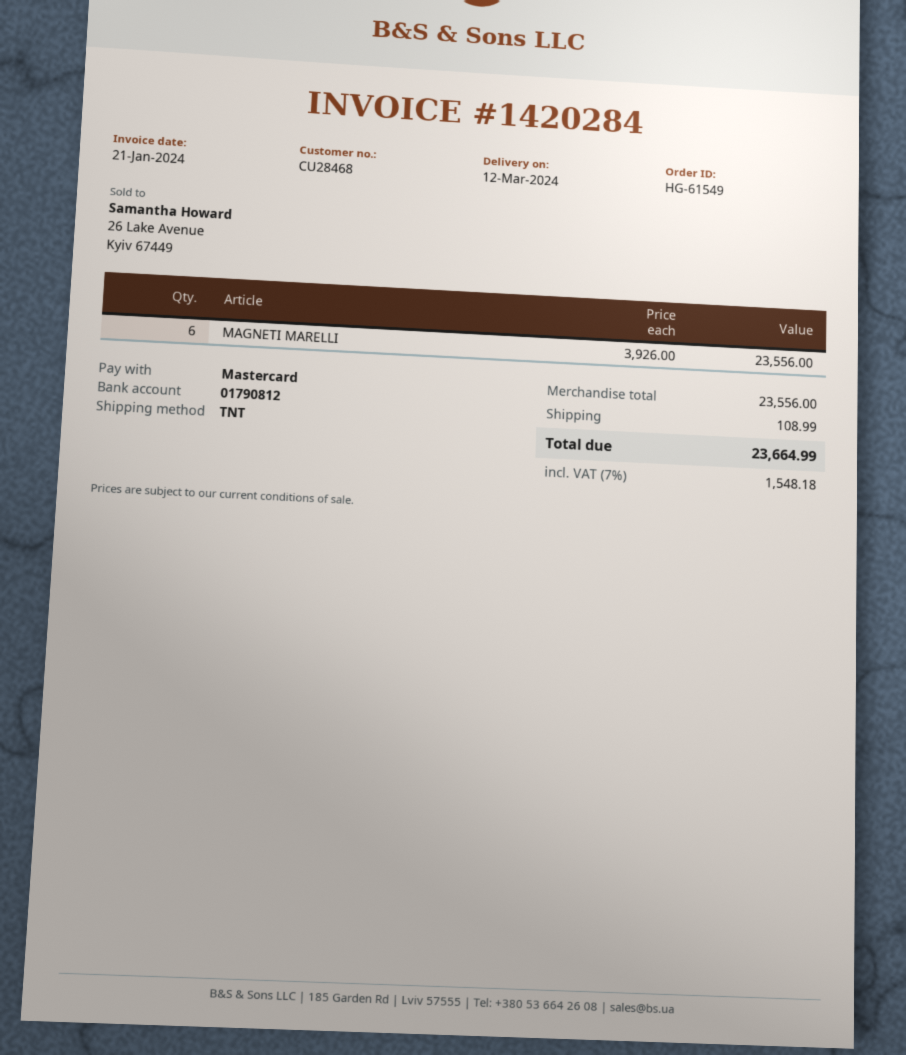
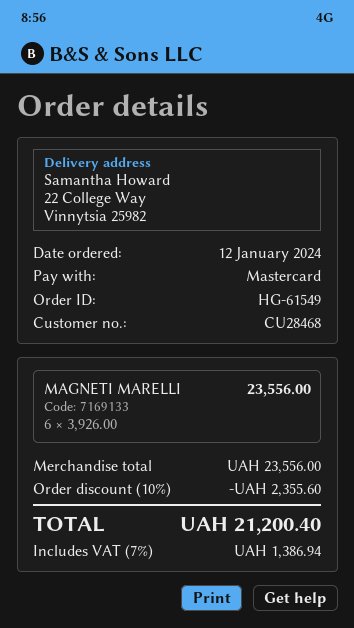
discount: none -> 10% = 2355.60
shipping: 108.99 -> none
tax: 7% = 1548.18 -> 7% = 1386.94
total: 23664.99 -> 21200.40

